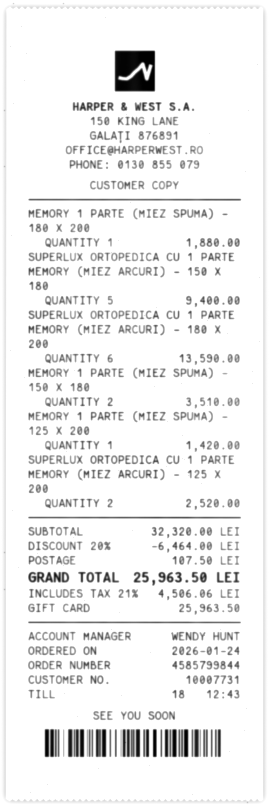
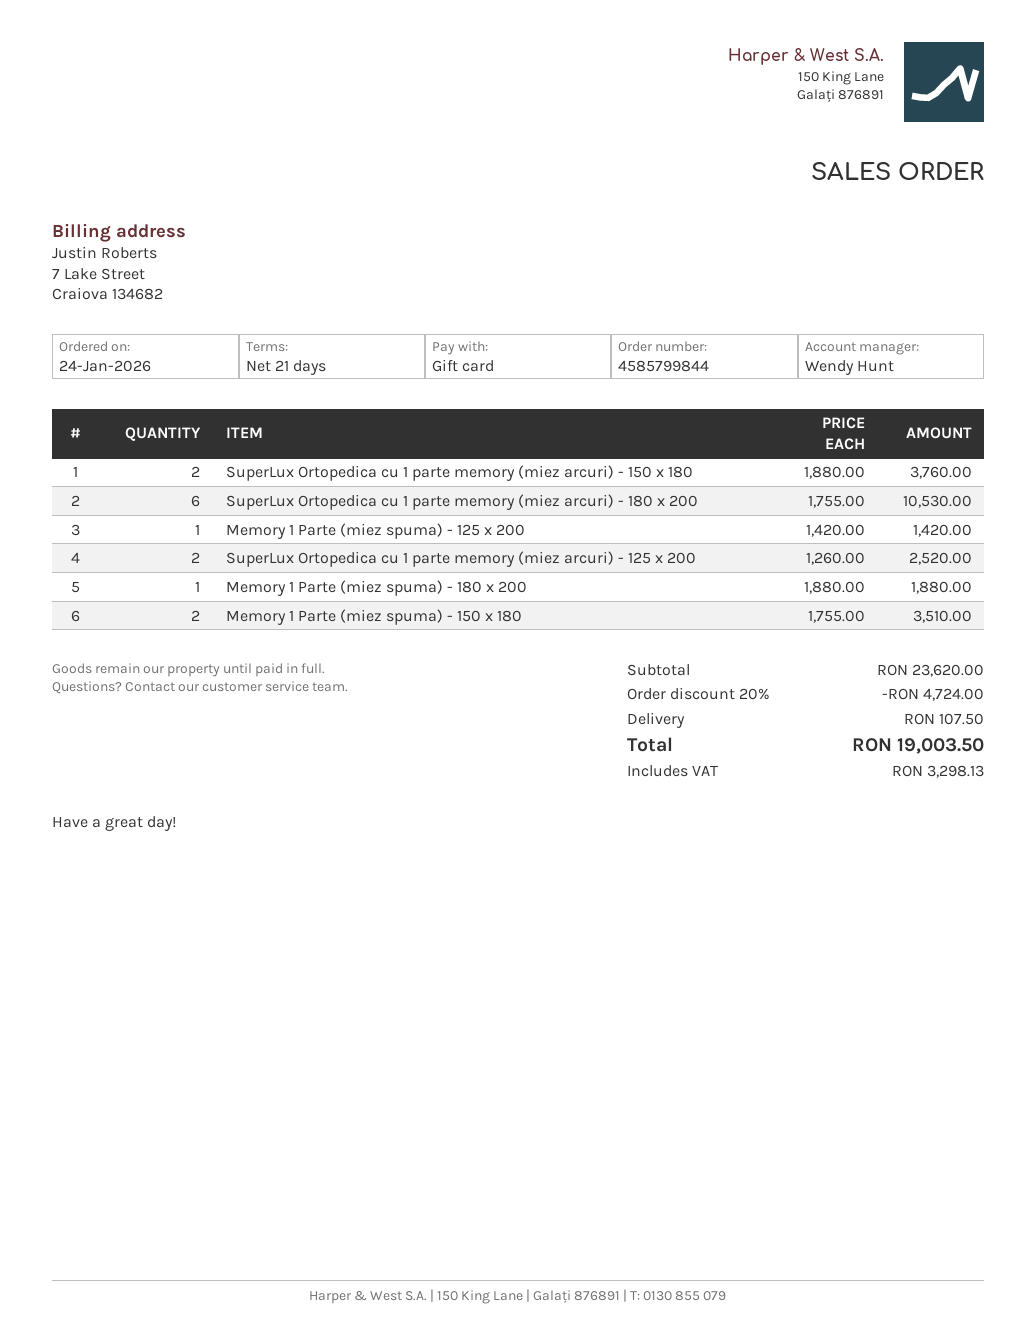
SUPERLUX ORTOPEDICA CU 1 PARTE MEMORY (MIEZ ARCURI) - 150 X 180: 5 for 9400.00 -> 2 for 3760.00
SUPERLUX ORTOPEDICA CU 1 PARTE MEMORY (MIEZ ARCURI) - 180 X 200: 6 for 13590.00 -> 6 for 10530.00
subtotal: 32320.00 -> 23620.00
discount: 20% = 6464.00 -> 20% = 4724.00
tax: 4506.06 -> 3298.13
total: 25963.50 -> 19003.50

